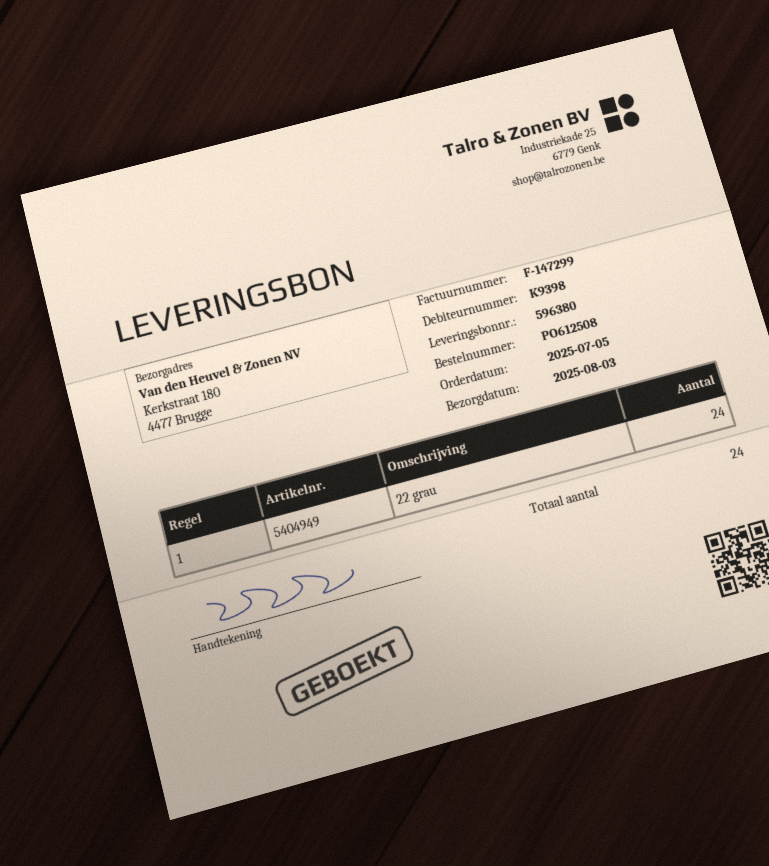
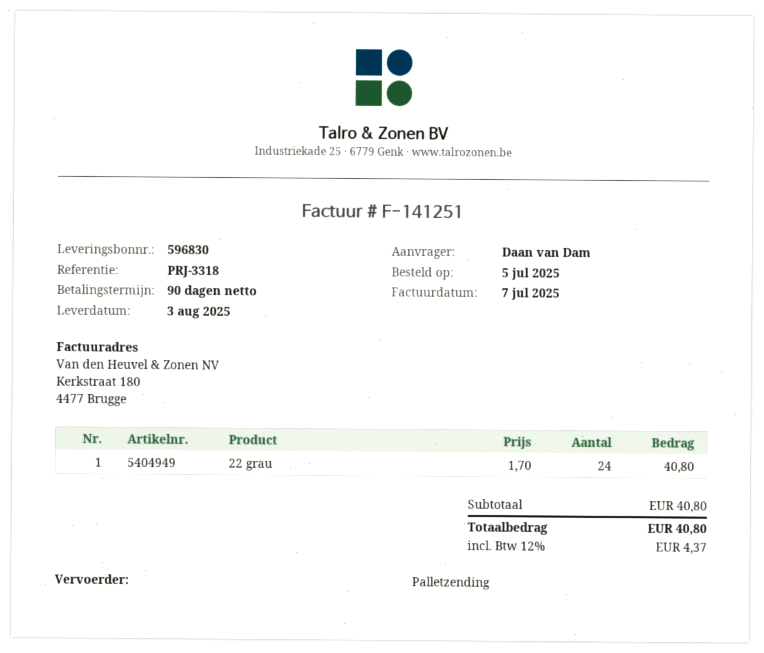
delivery note number: 596380 -> 596830
invoice number: F-147299 -> F-141251

